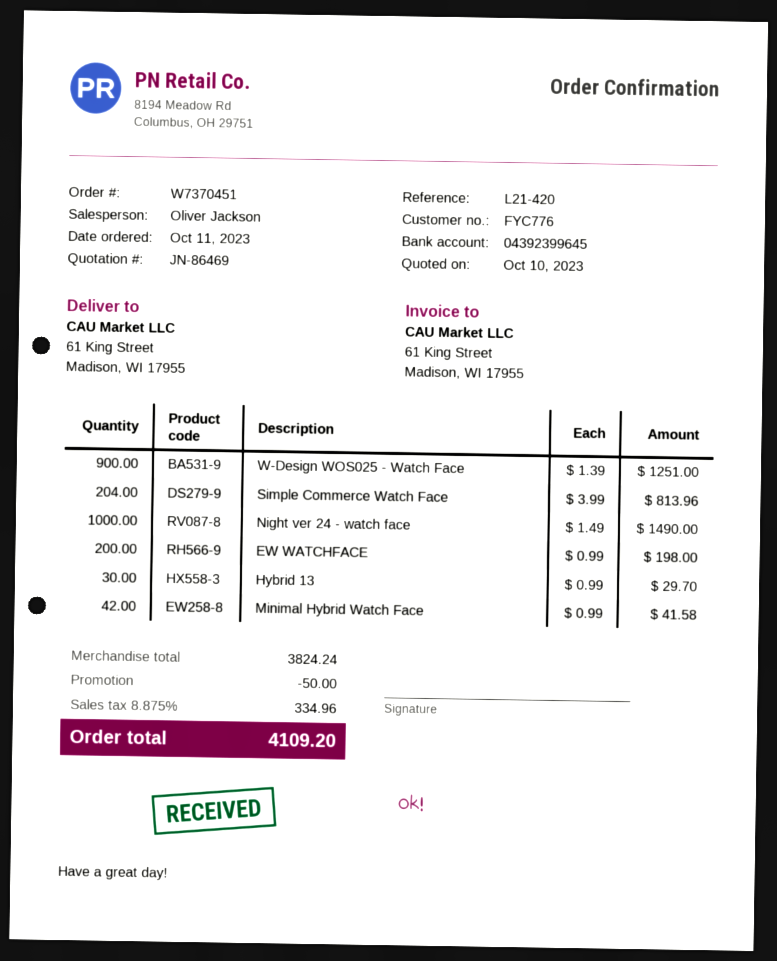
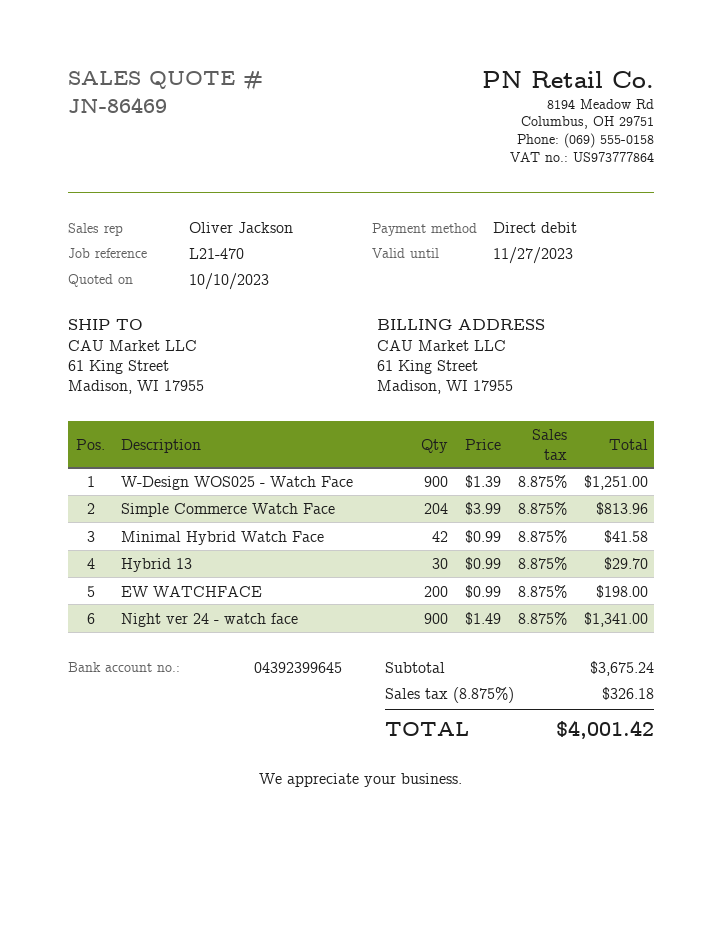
reference: L21-420 -> L21-470
Night ver 24 - watch face: 1000 x 1.49 = 1490.00 -> 900 x 1.49 = 1341.00
subtotal: 3824.24 -> 3675.24
discount: 50.00 -> none
tax: 8.875% = 334.96 -> 8.875% = 326.18
total: 4109.20 -> 4001.42

